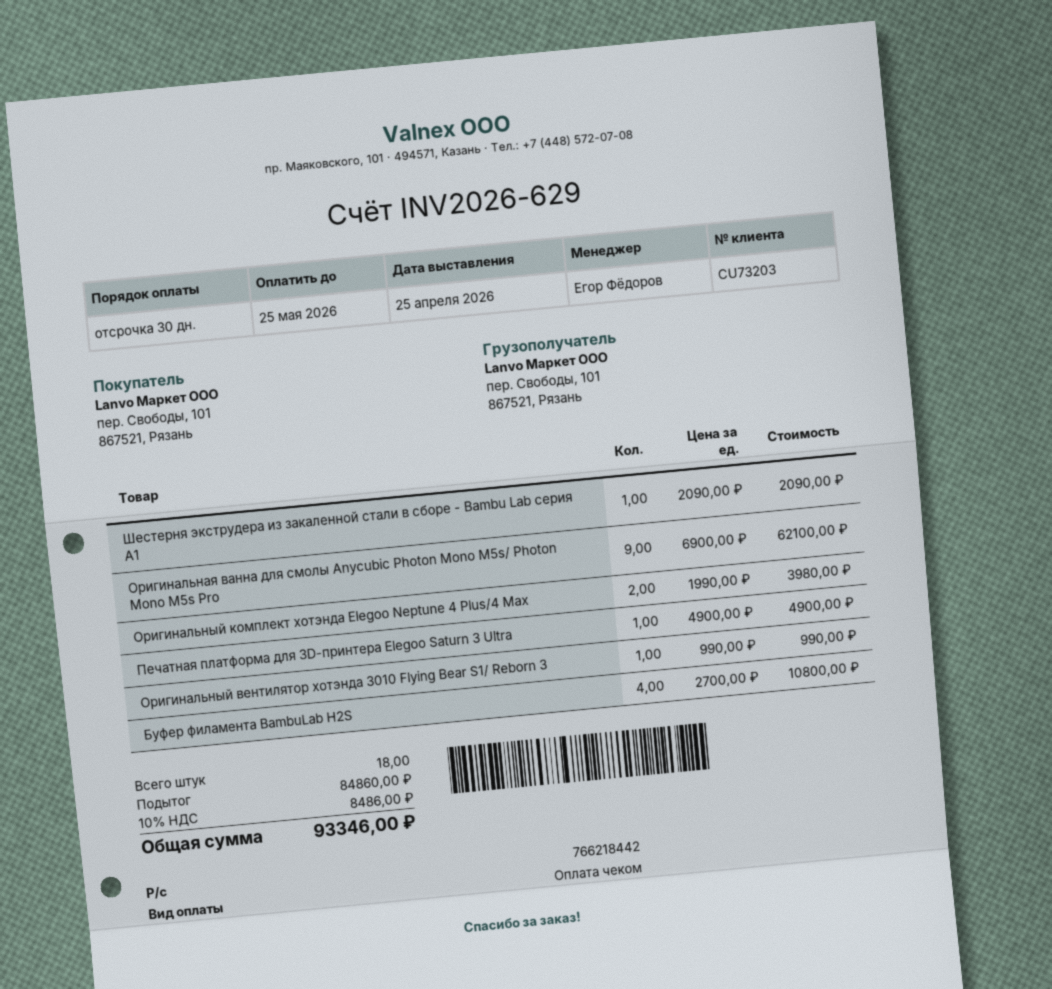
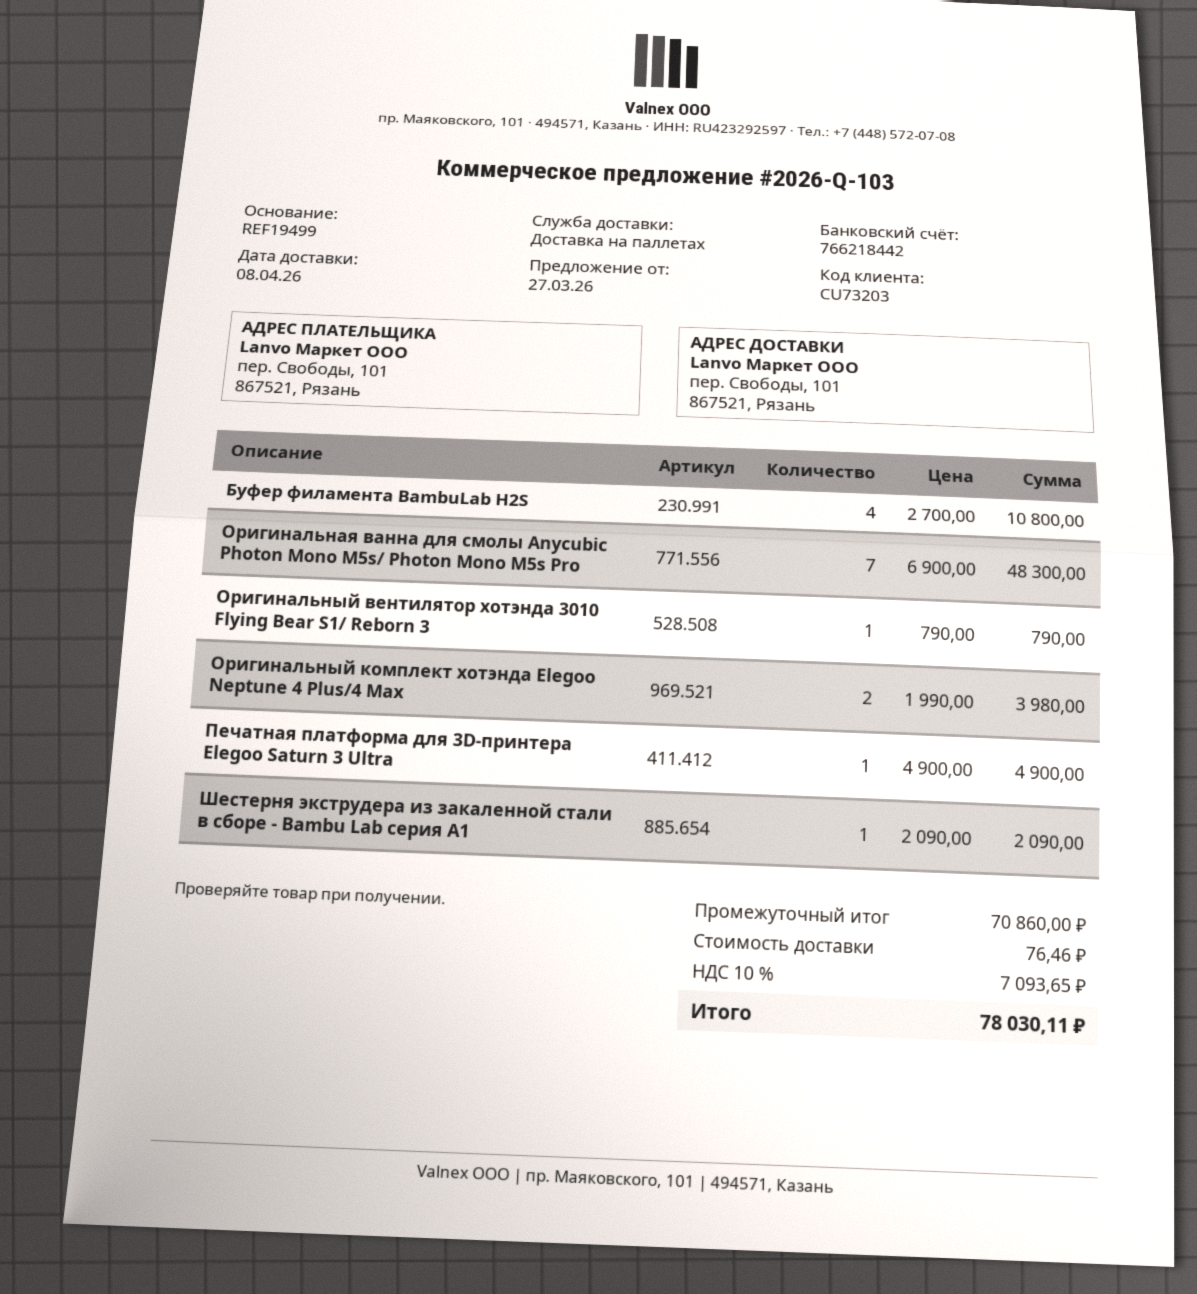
Оригинальная ванна для смолы Anycubic Photon Mono M5s/ Photon Mono M5s Pro: 9 x 6900.00 = 62100.00 -> 7 x 6900.00 = 48300.00
Оригинальный вентилятор хотэнда 3010 Flying Bear S1/ Reborn 3: 1 x 990.00 = 990.00 -> 1 x 790.00 = 790.00
subtotal: 84860.00 -> 70860.00
shipping: none -> 76.46
tax: 10% = 8486.00 -> 10% = 7093.65
total: 93346.00 -> 78030.11

